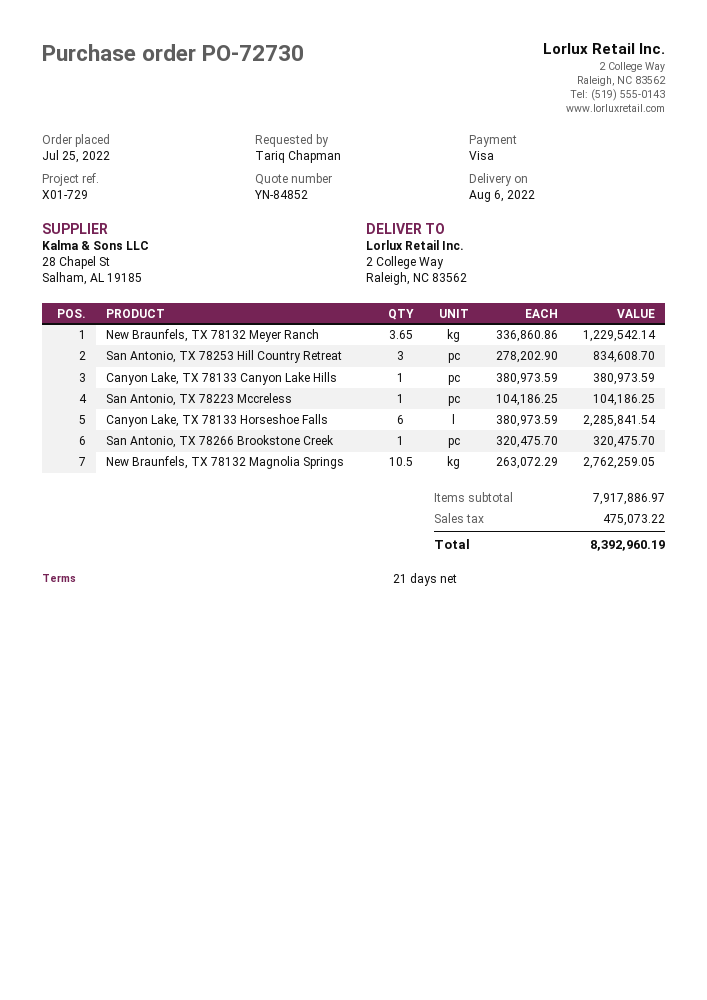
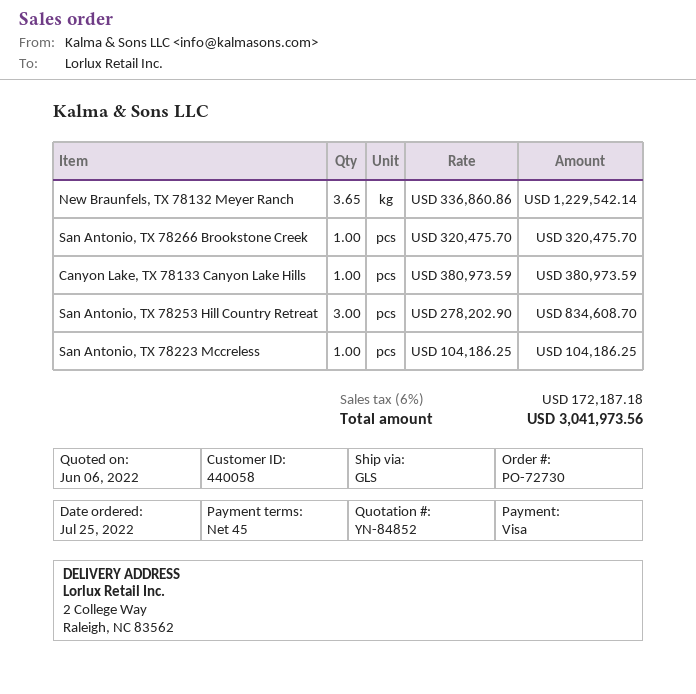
payment terms: 21 days -> 45 days
Canyon Lake, TX 78133 Horseshoe Falls: 6 x 380973.59 = 2285841.54 -> none
New Braunfels, TX 78132 Magnolia Springs: 10.5 x 263072.29 = 2762259.05 -> none
tax: 475073.22 -> 172187.18
total: 8392960.19 -> 3041973.56

